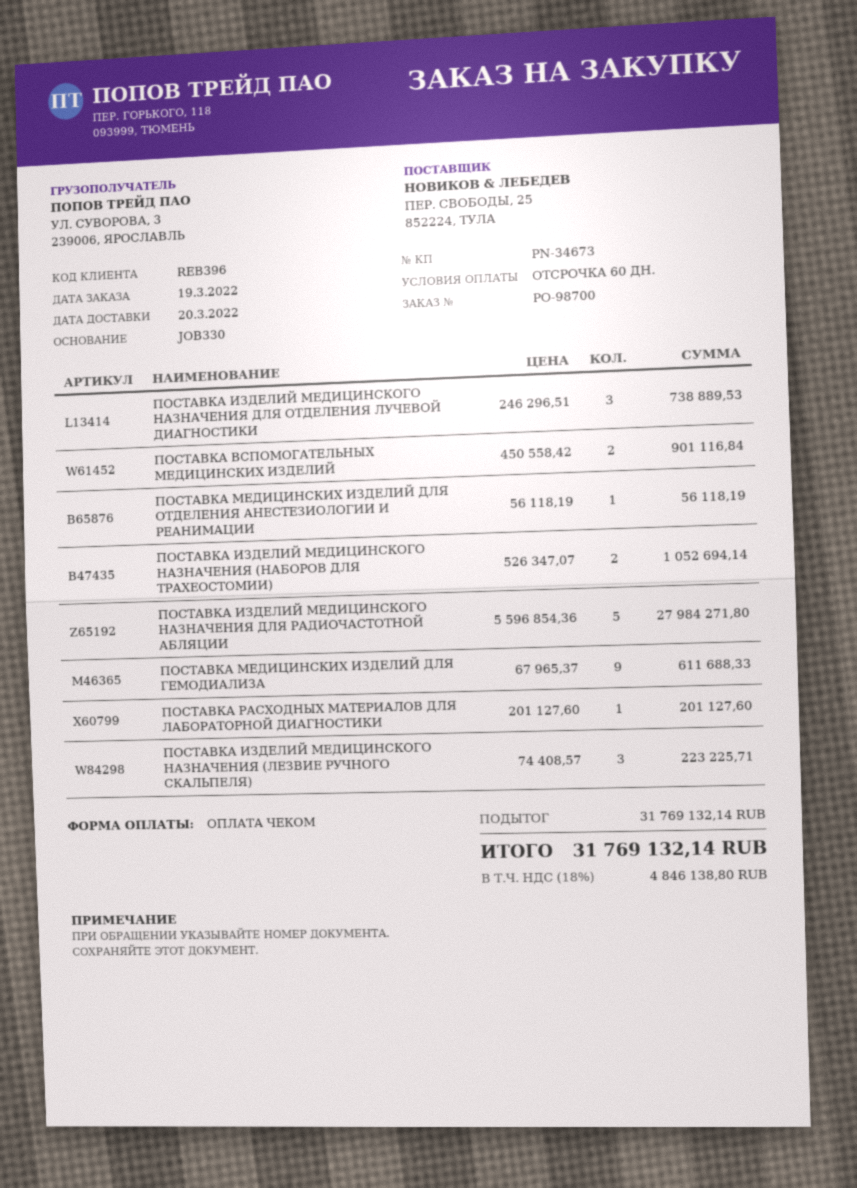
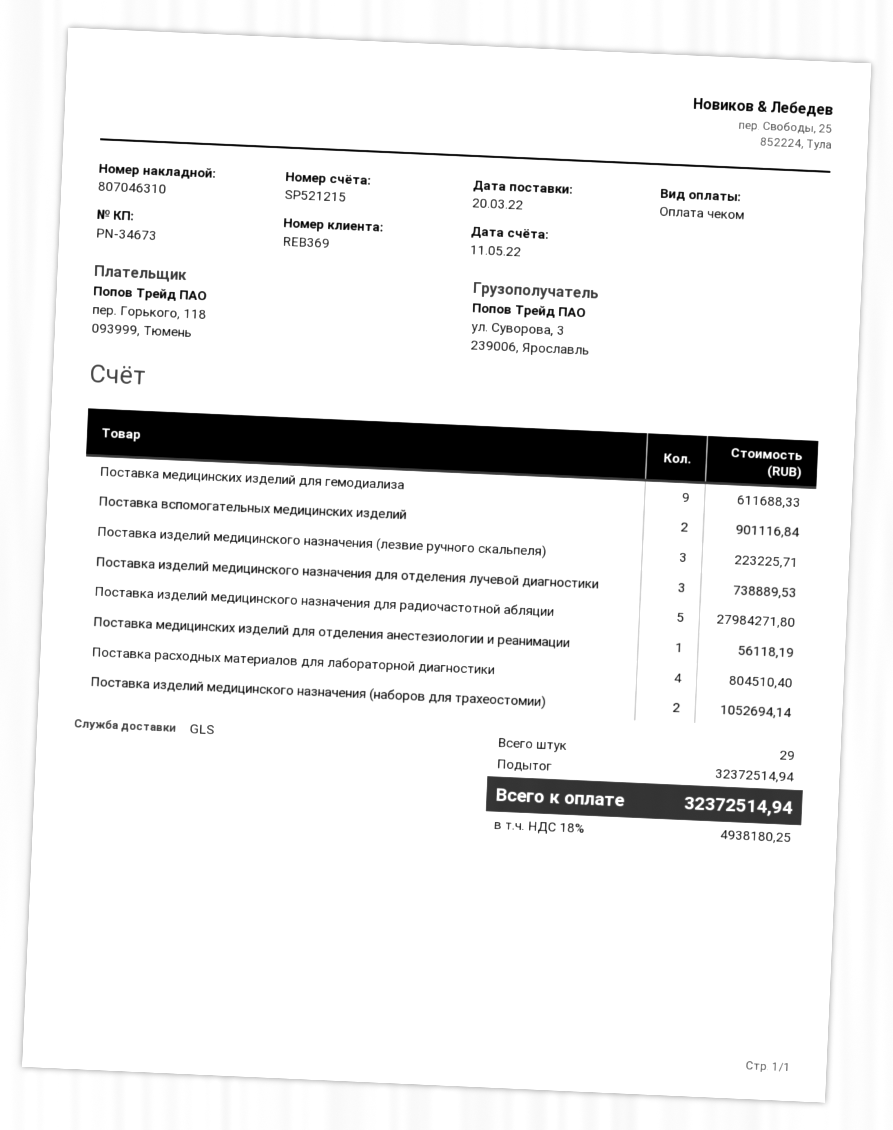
customer number: REB396 -> REB369
ПОСТАВКА РАСХОДНЫХ МАТЕРИАЛОВ ДЛЯ ЛАБОРАТОРНОЙ ДИАГНОСТИКИ: 1 for 201127.60 -> 4 for 804510.40
subtotal: 31769132.14 -> 32372514.94
tax: 18% = 4846138.80 -> 18% = 4938180.25
total: 31769132.14 -> 32372514.94

